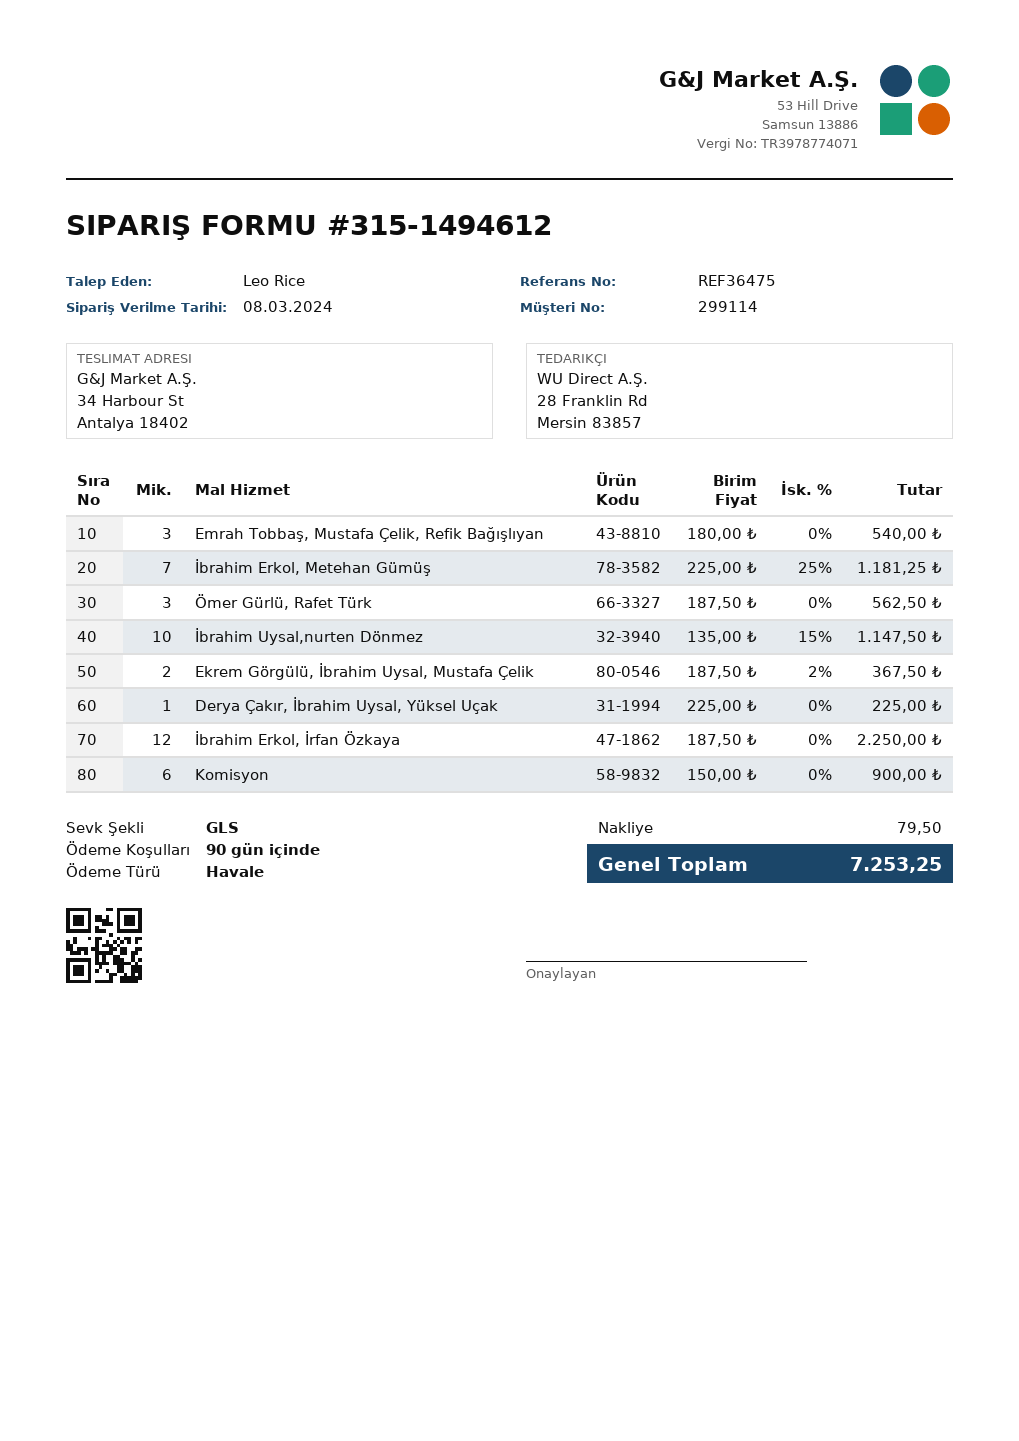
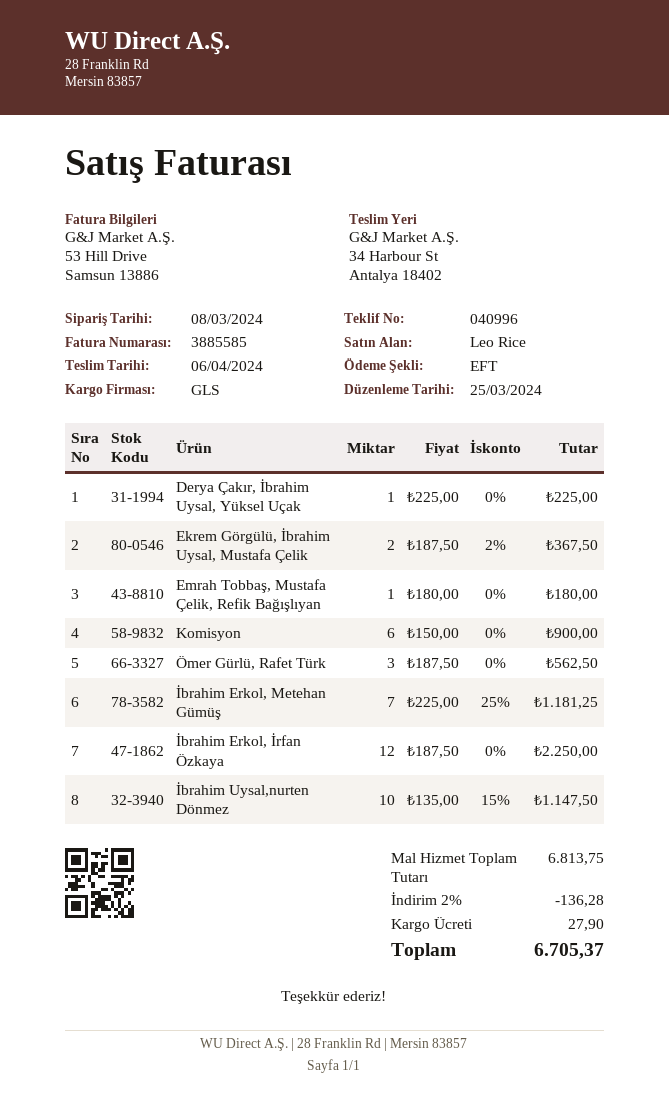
Emrah Tobbaş, Mustafa Çelik, Refik Bağışlıyan: 3 x 180.00 = 540.00 -> 1 x 180.00 = 180.00
discount: none -> 2% = 136.28
shipping: 79.50 -> 27.90
total: 7253.25 -> 6705.37

